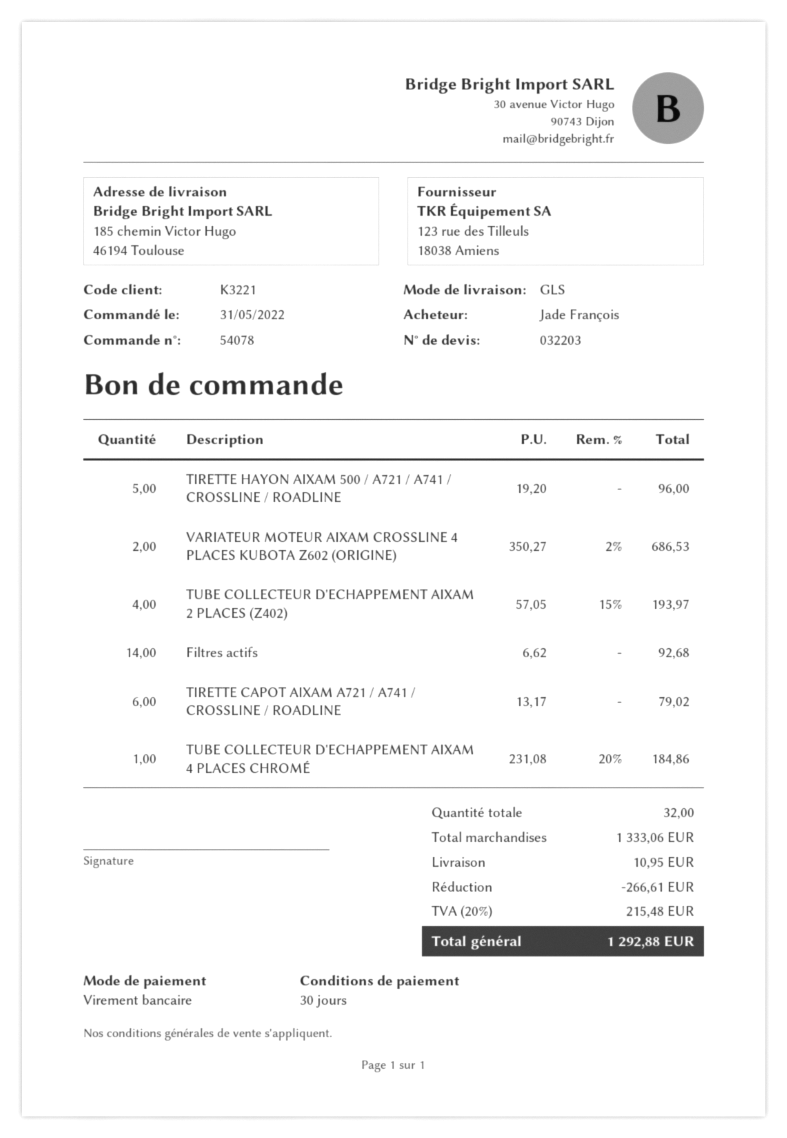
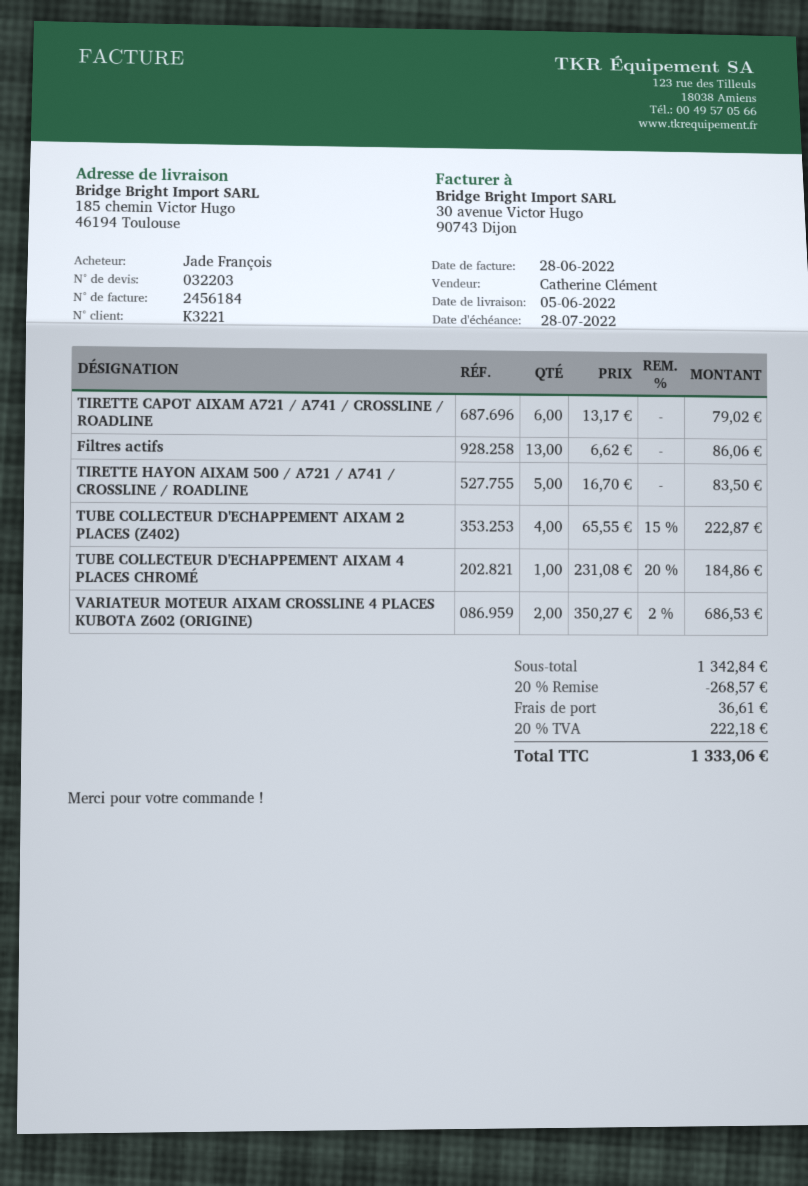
TIRETTE HAYON AIXAM 500 / A721 / A741 / CROSSLINE / ROADLINE: 5 x 19.20 = 96.00 -> 5 x 16.70 = 83.50
TUBE COLLECTEUR D'ECHAPPEMENT AIXAM 2 PLACES (Z402): 4 x 57.05 - 15% = 193.97 -> 4 x 65.55 - 15% = 222.87
Filtres actifs: 14 x 6.62 = 92.68 -> 13 x 6.62 = 86.06
subtotal: 1333.06 -> 1342.84
discount: 266.61 -> 268.57
shipping: 10.95 -> 36.61
tax: 20% = 215.48 -> 20% = 222.18
total: 1292.88 -> 1333.06

